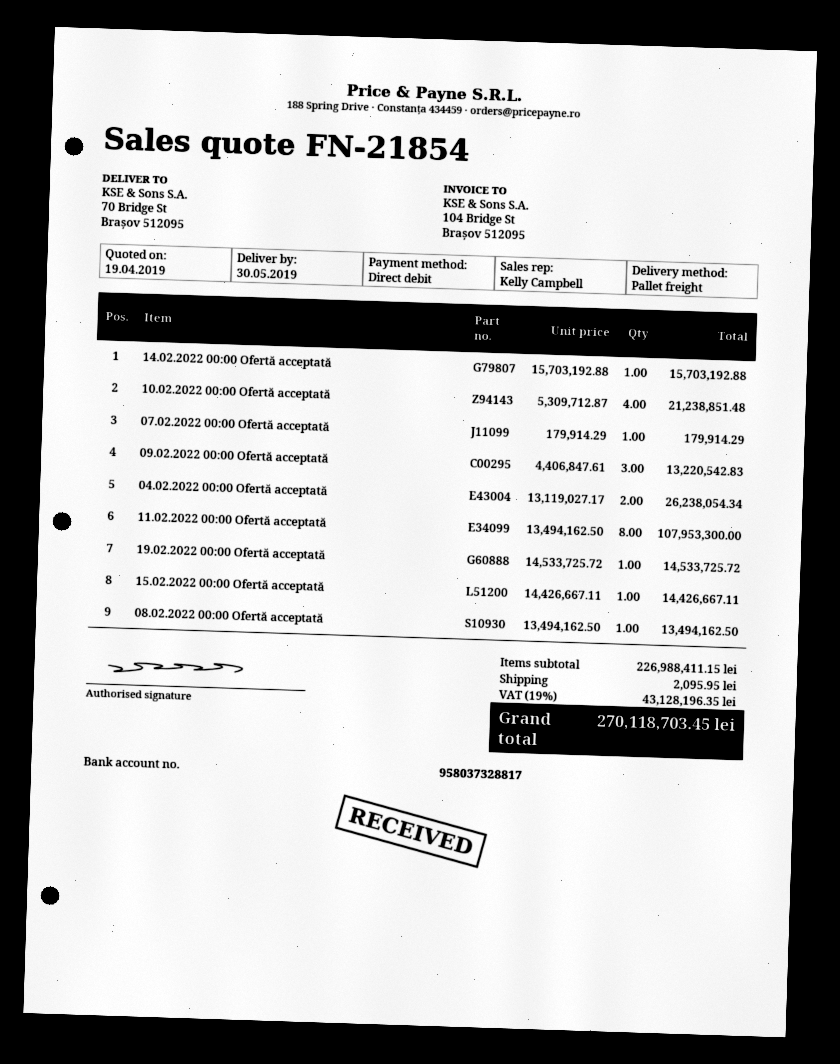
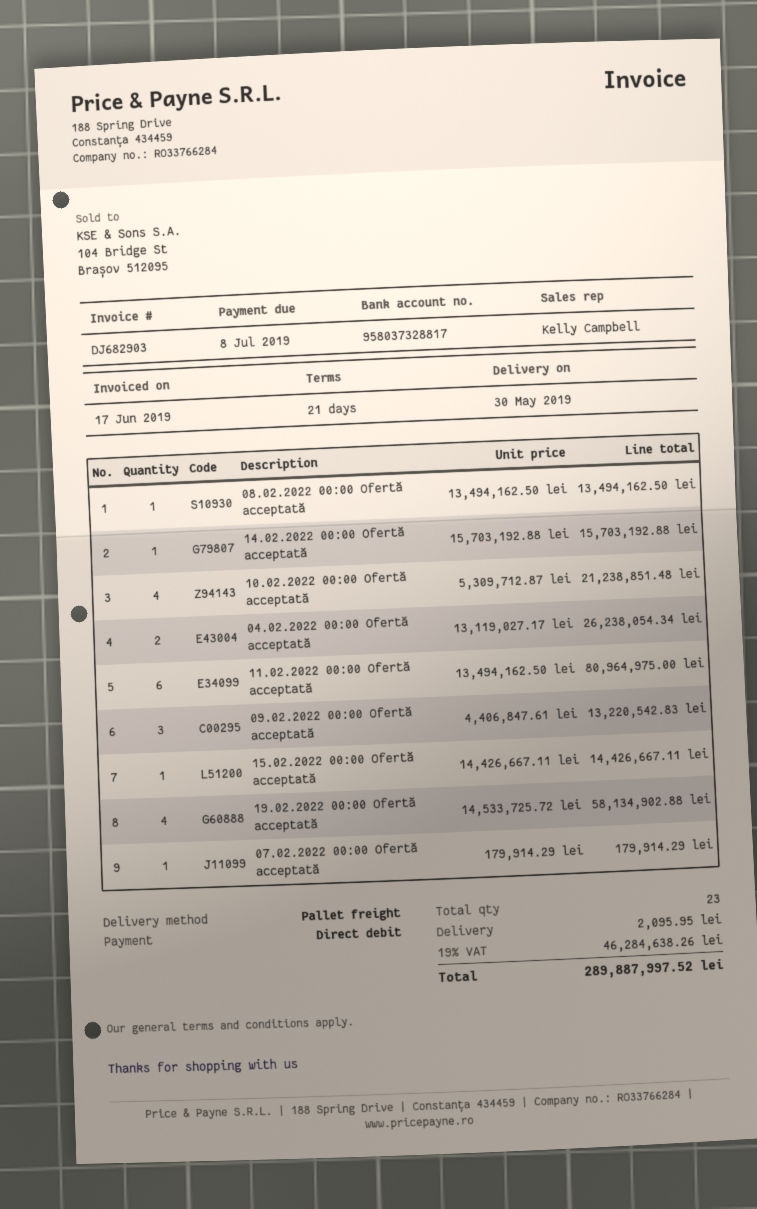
11.02.2022 00:00 Ofertă acceptată: 8 x 13494162.50 = 107953300.00 -> 6 x 13494162.50 = 80964975.00
19.02.2022 00:00 Ofertă acceptată: 1 x 14533725.72 = 14533725.72 -> 4 x 14533725.72 = 58134902.88
tax: 19% = 43128196.35 -> 19% = 46284638.26
total: 270118703.45 -> 289887997.52

